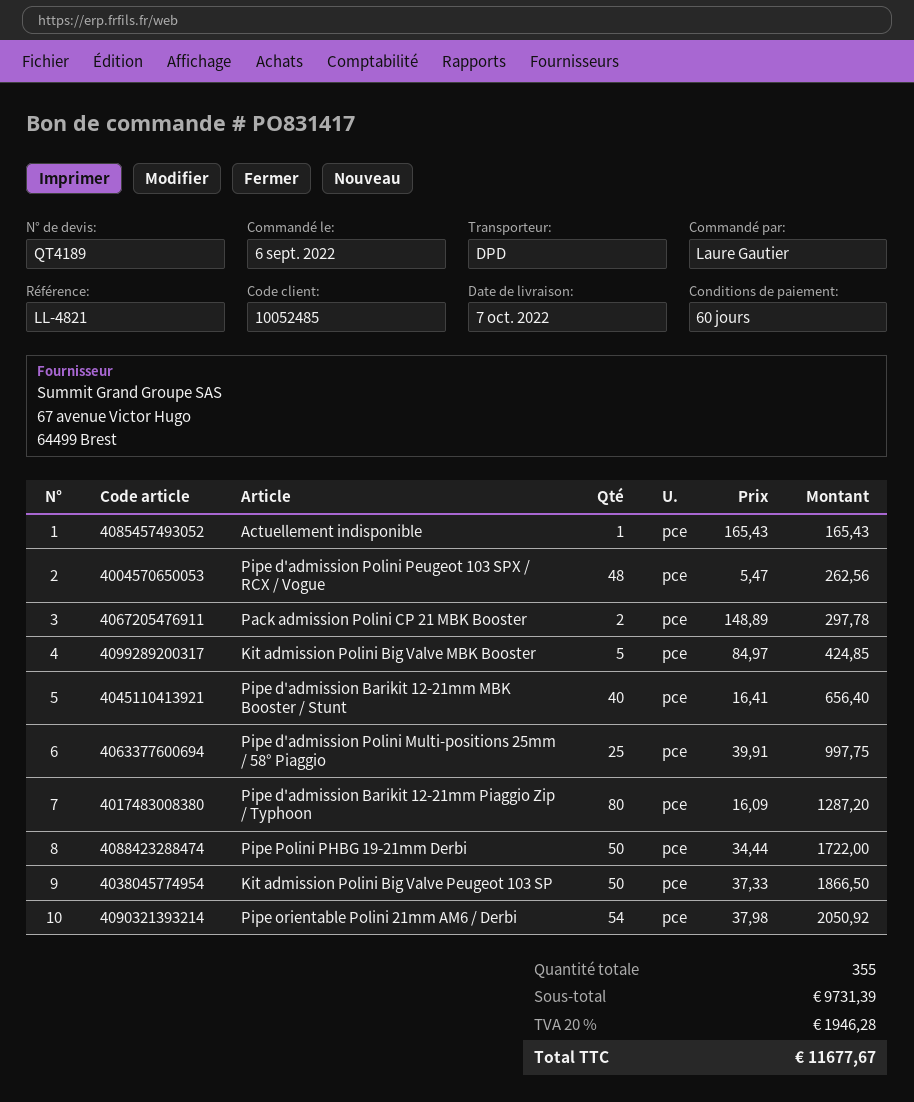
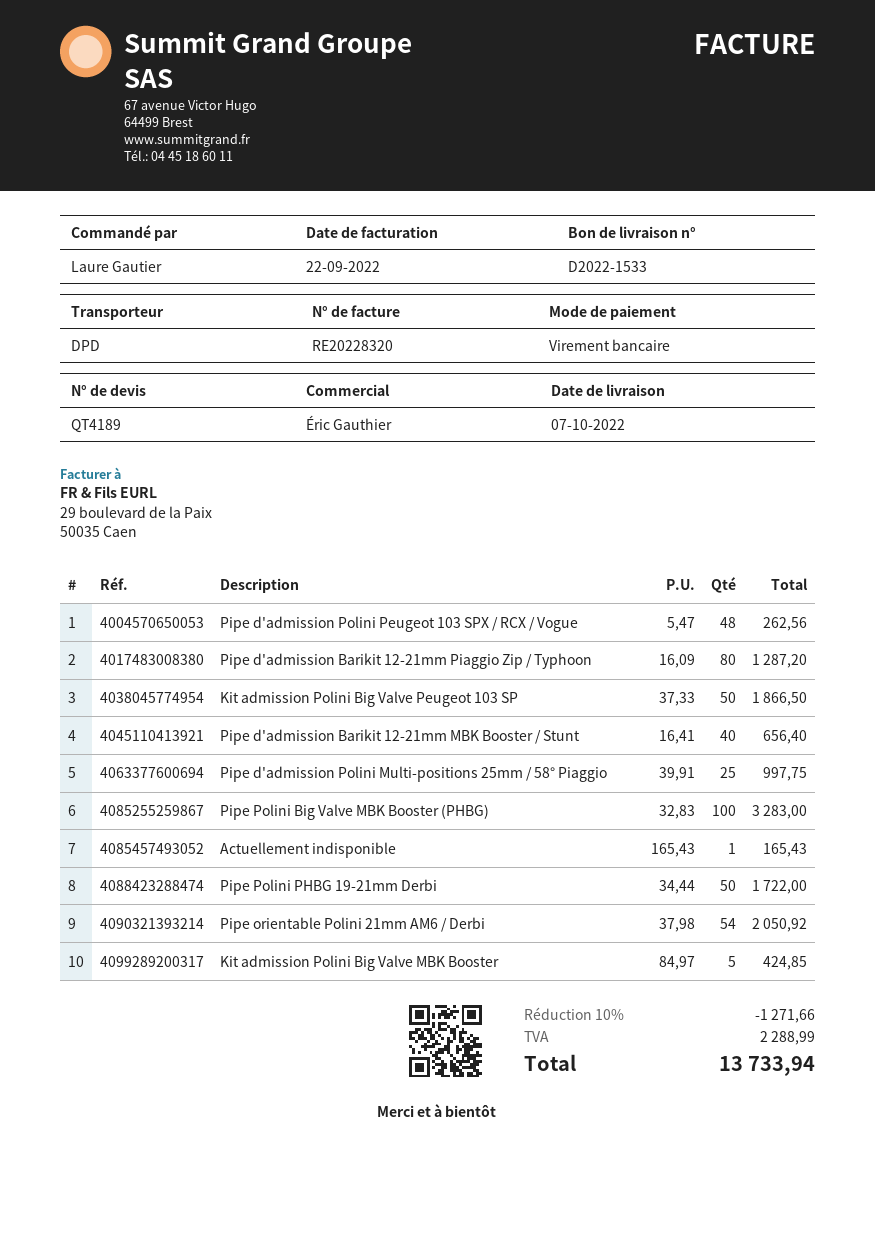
Pack admission Polini CP 21 MBK Booster: 2 x 148.89 = 297.78 -> none
Pipe Polini Big Valve MBK Booster (PHBG): none -> 100 x 32.83 = 3283.00
discount: none -> 10% = 1271.66
tax: 1946.28 -> 2288.99
total: 11677.67 -> 13733.94

